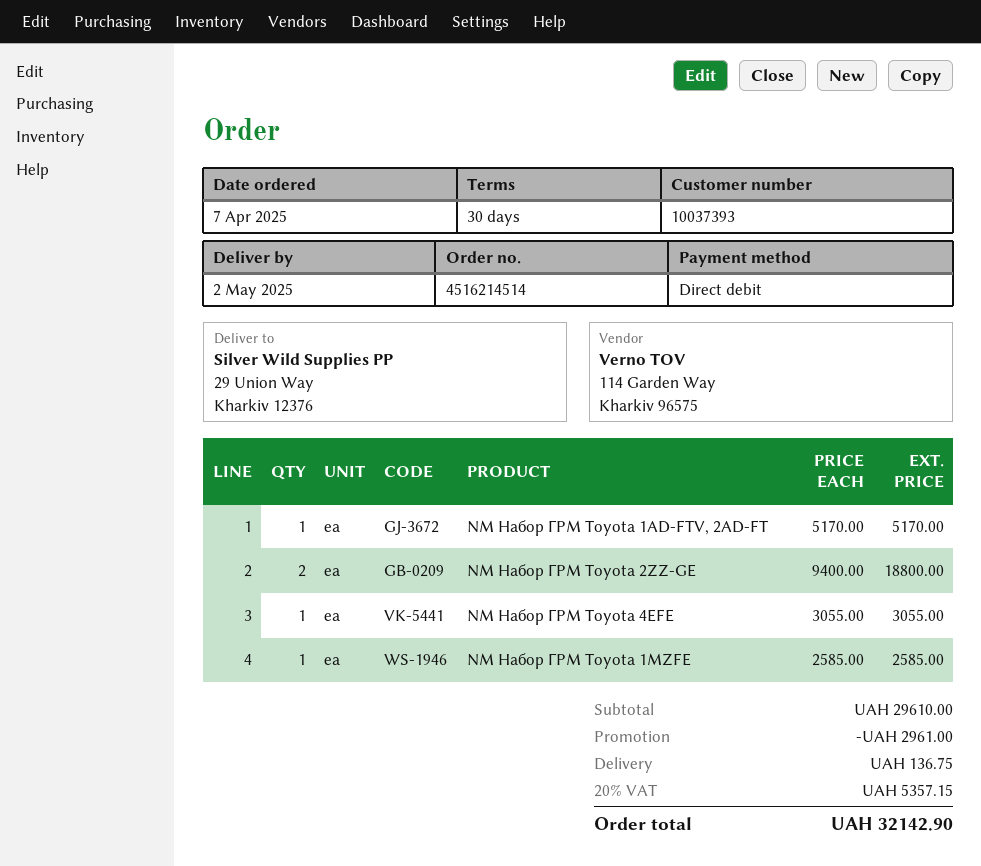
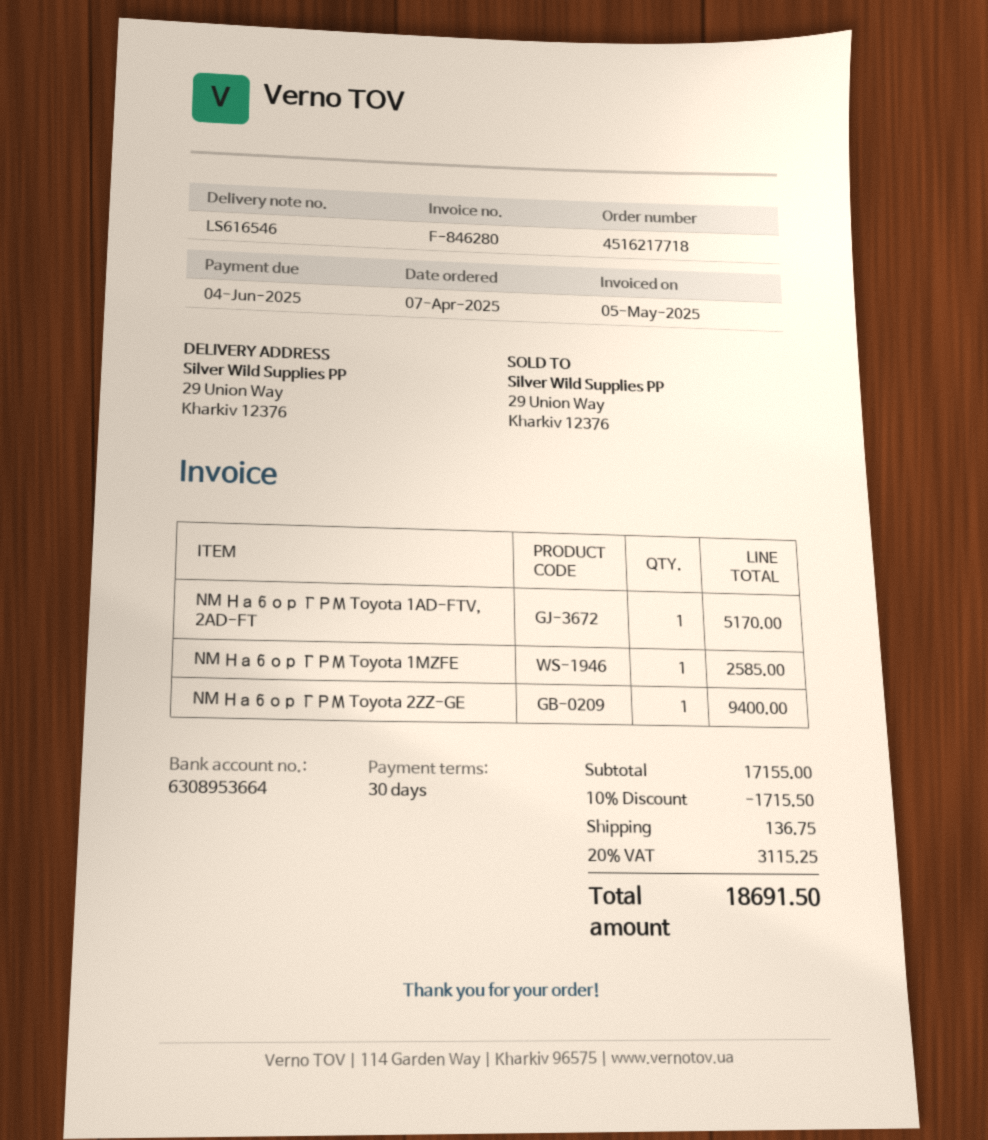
order number: 4516214514 -> 4516217718
NM Набор ГРМ Toyota 2ZZ-GE: 2 for 18800.00 -> 1 for 9400.00
NM Набор ГРМ Toyota 4EFE: 1 for 3055.00 -> none
subtotal: 29610.00 -> 17155.00
discount: 2961.00 -> 1715.50
tax: 20% = 5357.15 -> 20% = 3115.25
total: 32142.90 -> 18691.50

